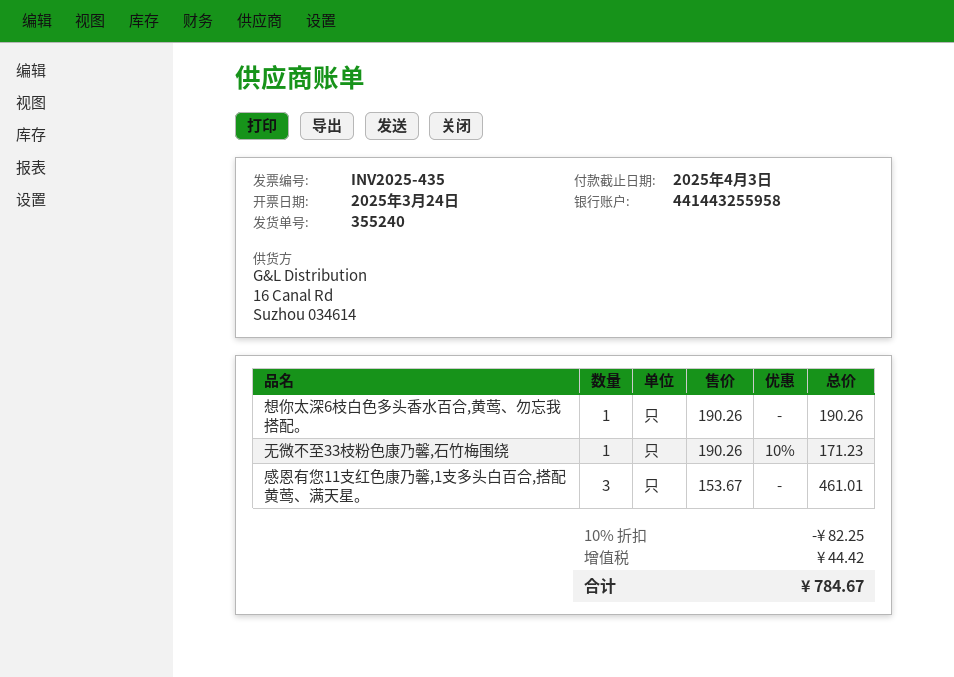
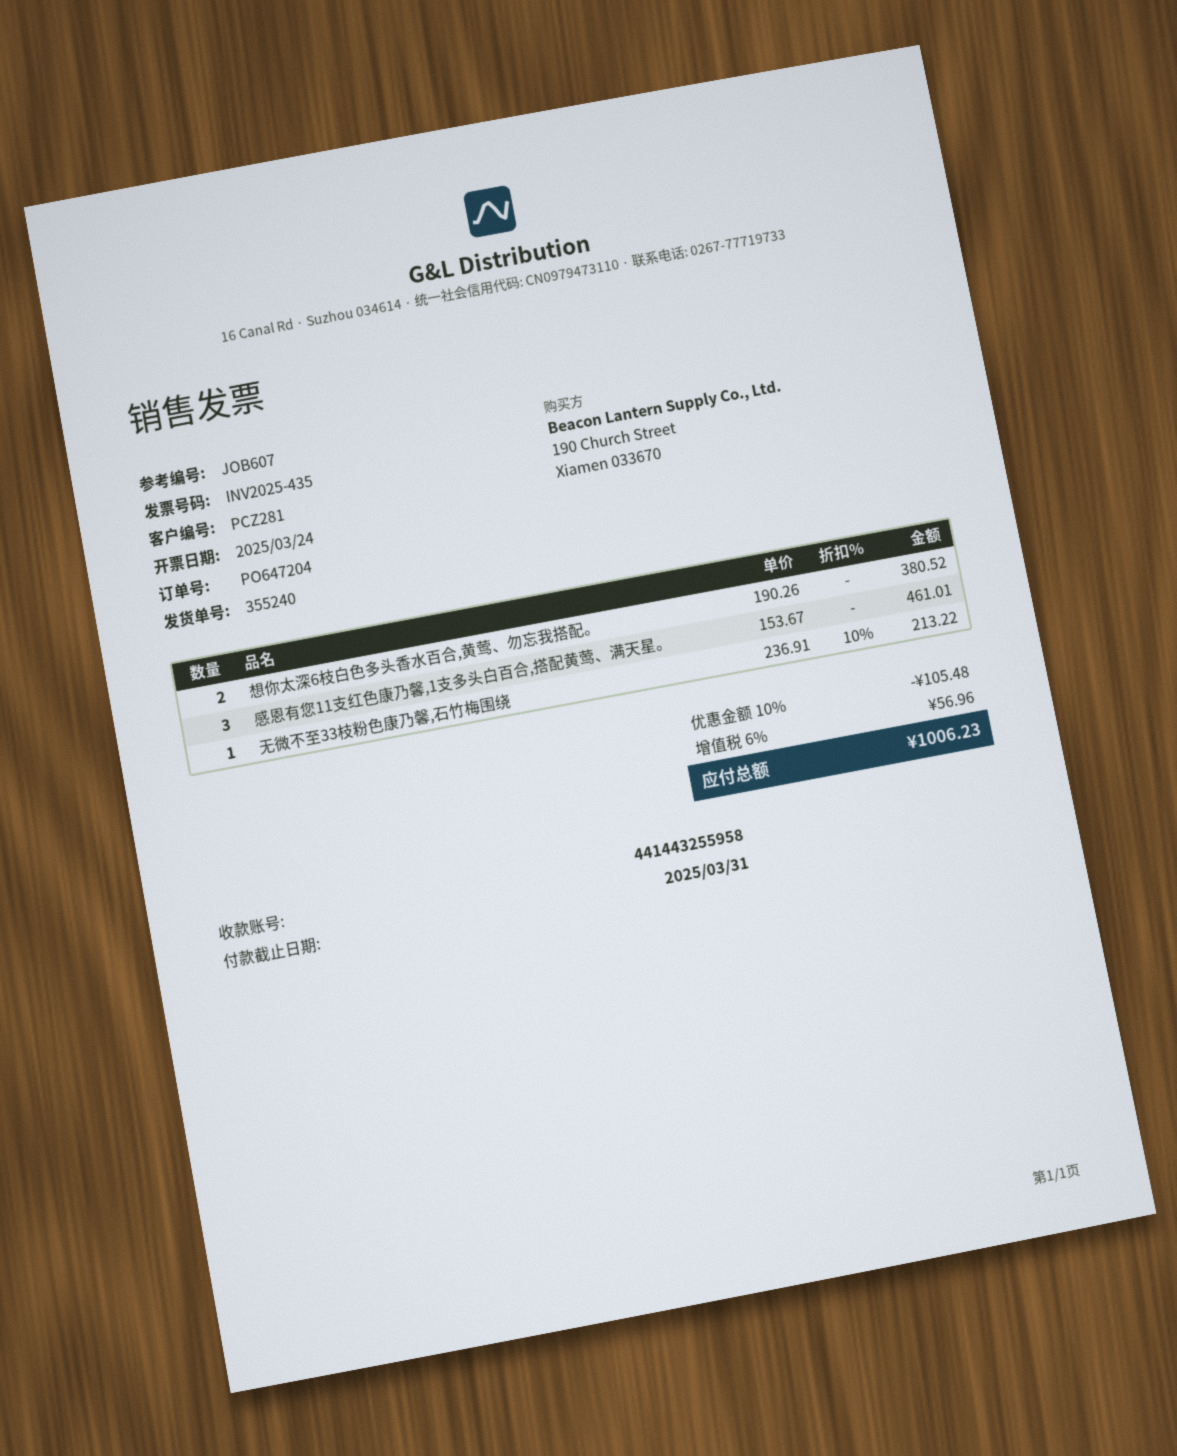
due date: 2025-04-03 -> 2025-03-31
想你太深6枝白色多头香水百合,黄莺、勿忘我搭配。: 1 x 190.26 = 190.26 -> 2 x 190.26 = 380.52
无微不至33枝粉色康乃馨,石竹梅围绕: 1 x 190.26 - 10% = 171.23 -> 1 x 236.91 - 10% = 213.22
discount: 10% = 82.25 -> 10% = 105.48
tax: 44.42 -> 56.96
total: 784.67 -> 1006.23

